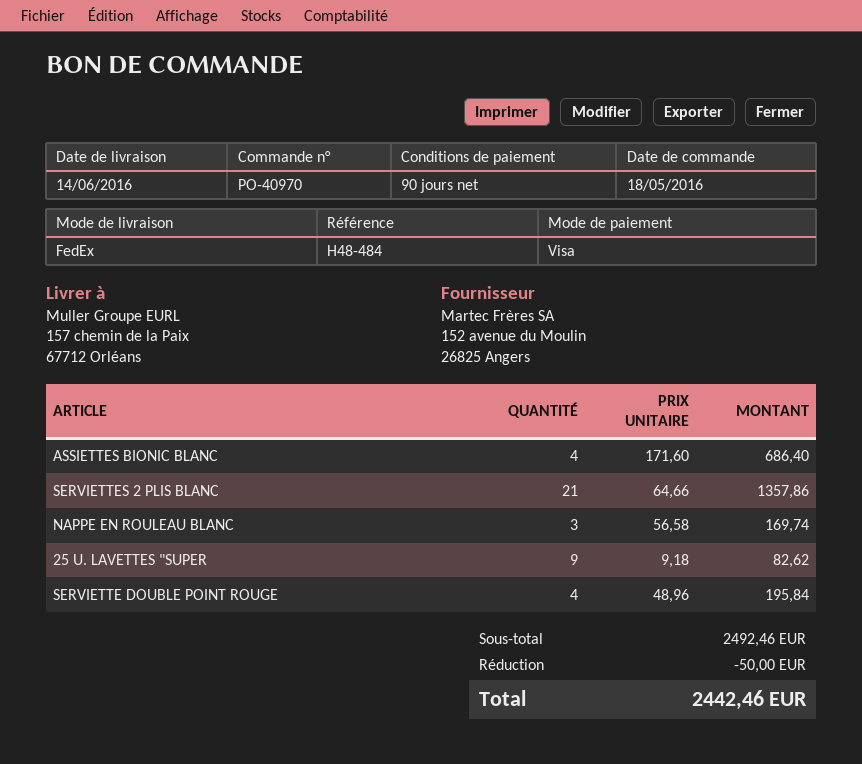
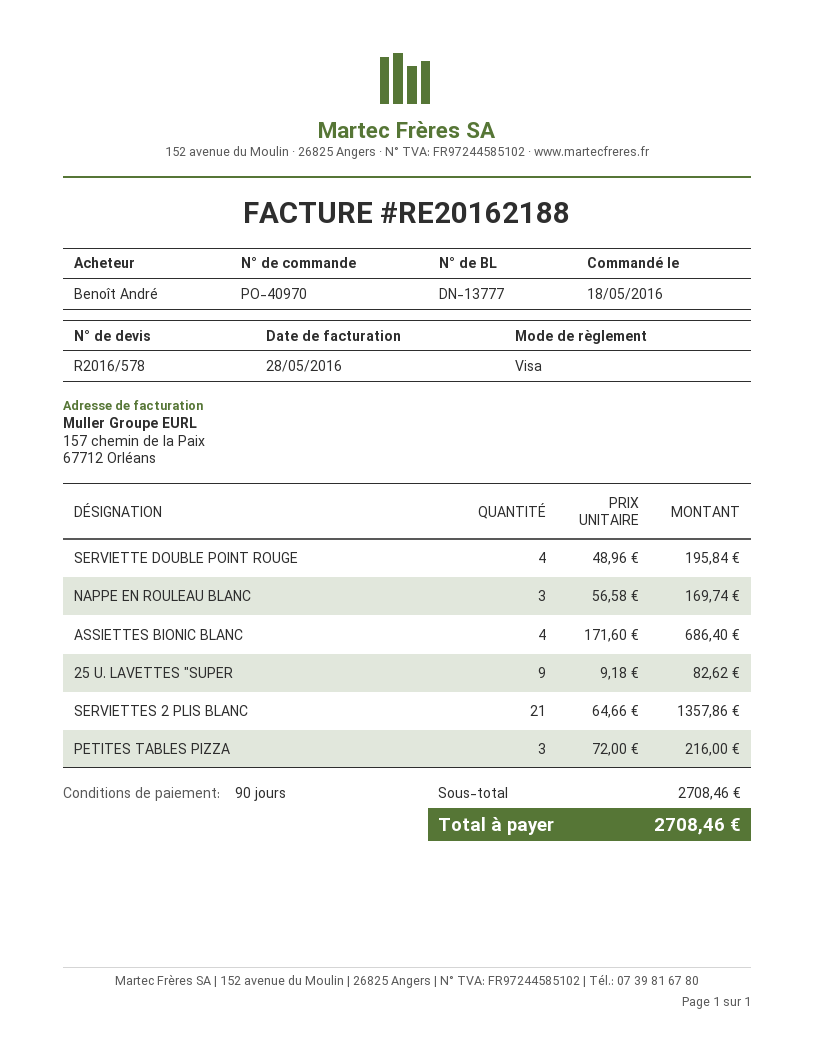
PETITES TABLES PIZZA: none -> 3 x 72.00 = 216.00
subtotal: 2492.46 -> 2708.46
discount: 50.00 -> none
total: 2442.46 -> 2708.46

